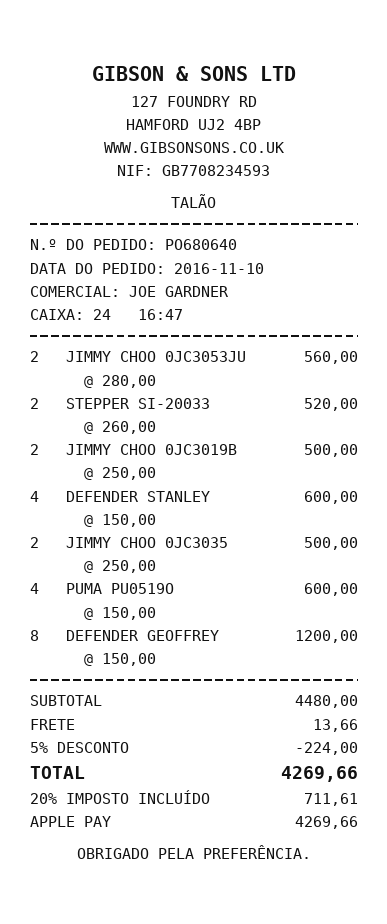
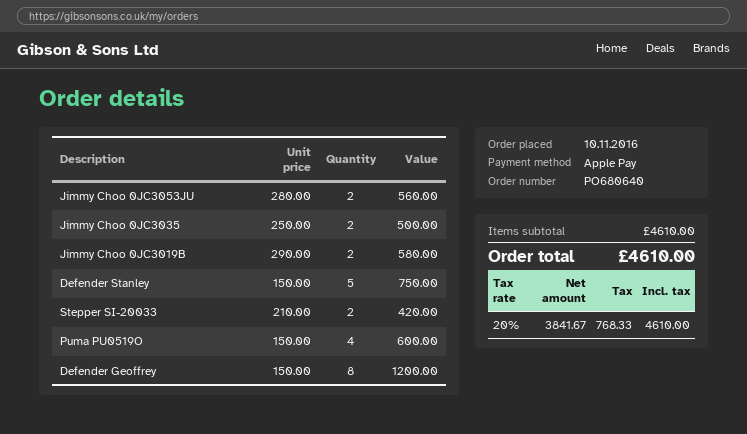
STEPPER SI-20033: 2 x 260.00 = 520.00 -> 2 x 210.00 = 420.00
JIMMY CHOO 0JC3019B: 2 x 250.00 = 500.00 -> 2 x 290.00 = 580.00
DEFENDER STANLEY: 4 x 150.00 = 600.00 -> 5 x 150.00 = 750.00
subtotal: 4480.00 -> 4610.00
discount: 5% = 224.00 -> none
shipping: 13.66 -> none
tax: 20% = 711.61 -> 20% = 768.33
total: 4269.66 -> 4610.00

